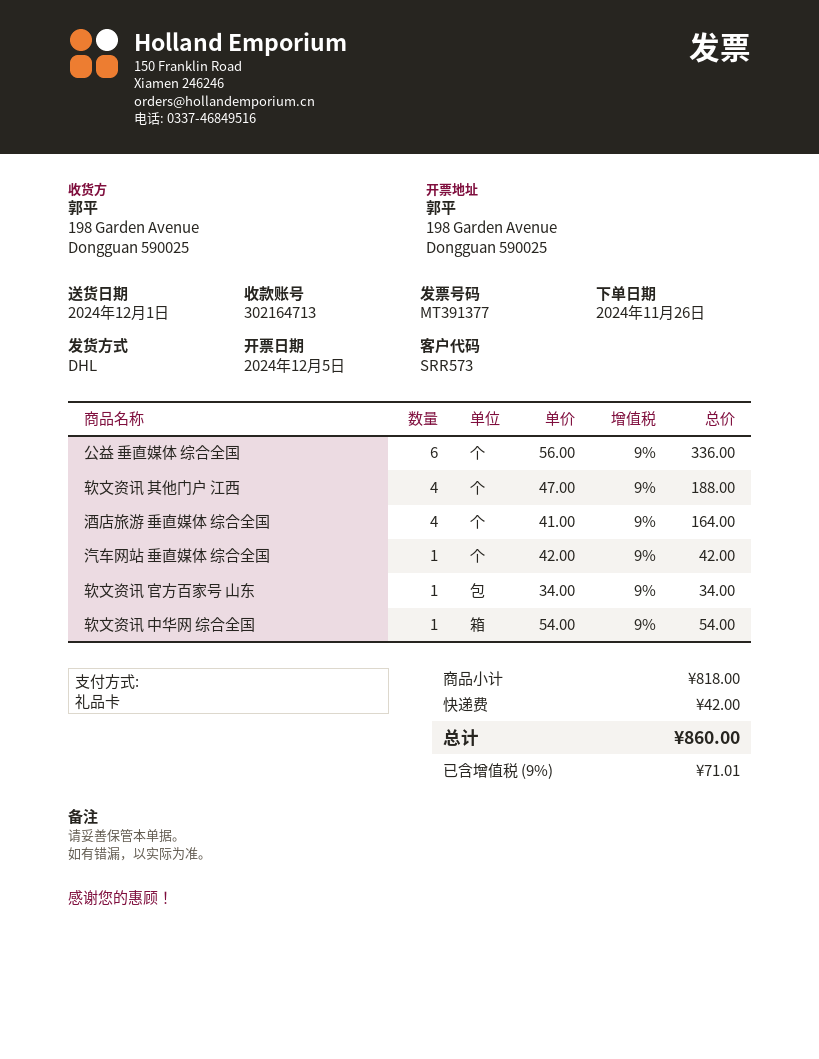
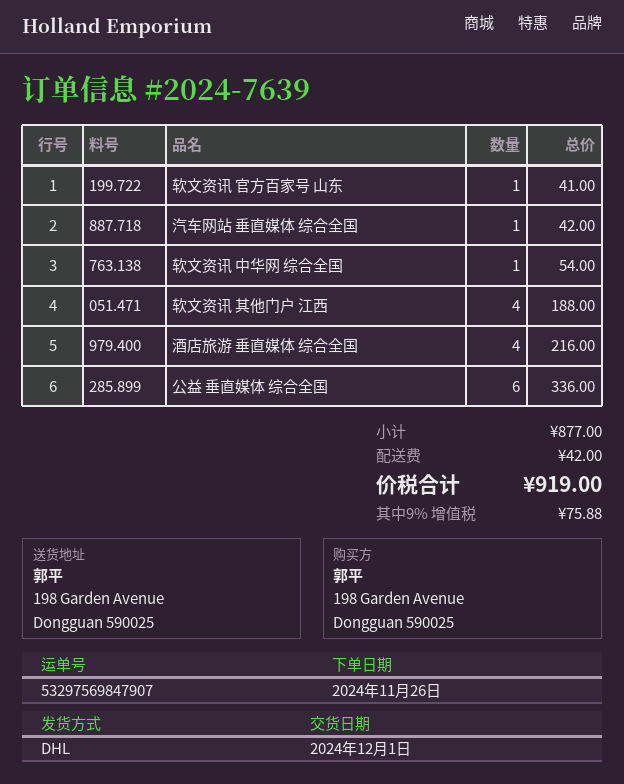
酒店旅游 垂直媒体 综合全国: 4 for 164.00 -> 4 for 216.00
软文资讯 官方百家号 山东: 1 for 34.00 -> 1 for 41.00
subtotal: 818.00 -> 877.00
tax: 9% = 71.01 -> 9% = 75.88
total: 860.00 -> 919.00

